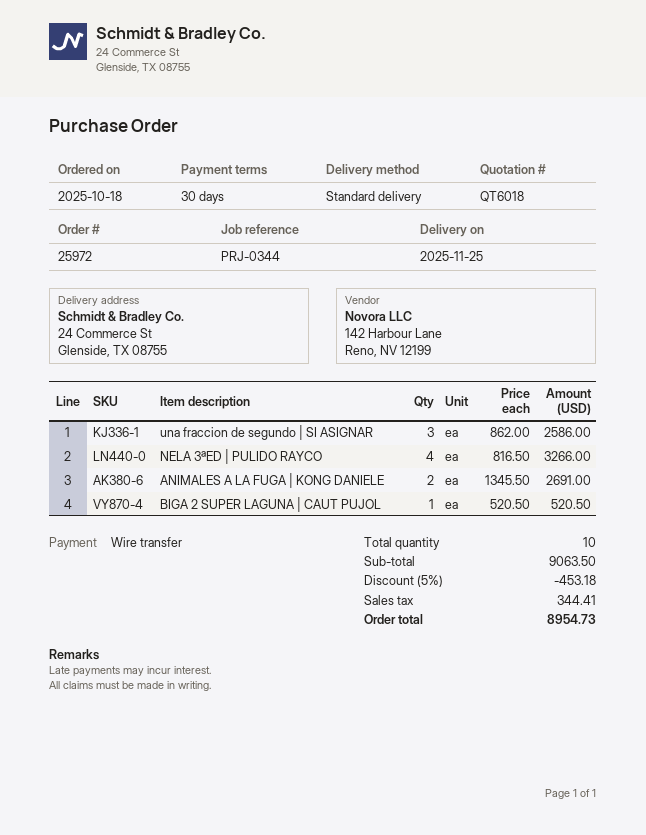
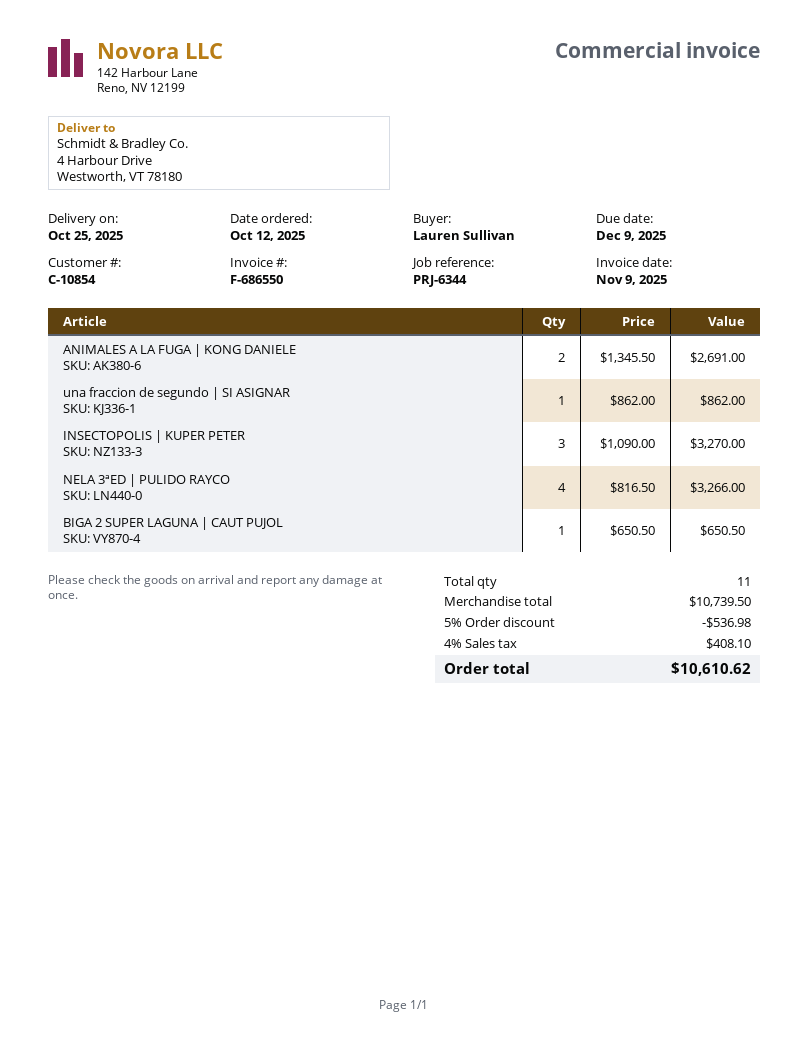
order date: 2025-10-18 -> 2025-10-12
delivery date: 2025-11-25 -> 2025-10-25
reference: PRJ-0344 -> PRJ-6344
ship to: 24 Commerce St, Glenside, TX 08755 -> 4 Harbour Drive, Westworth, VT 78180
una fraccion de segundo | SI ASIGNAR: 3 x 862.00 = 2586.00 -> 1 x 862.00 = 862.00
BIGA 2 SUPER LAGUNA | CAUT PUJOL: 1 x 520.50 = 520.50 -> 1 x 650.50 = 650.50
INSECTOPOLIS | KUPER PETER: none -> 3 x 1090.00 = 3270.00
total quantity: 10 -> 11
subtotal: 9063.50 -> 10739.50
discount: 5% = 453.18 -> 5% = 536.98
tax: 344.41 -> 408.10
total: 8954.73 -> 10610.62

